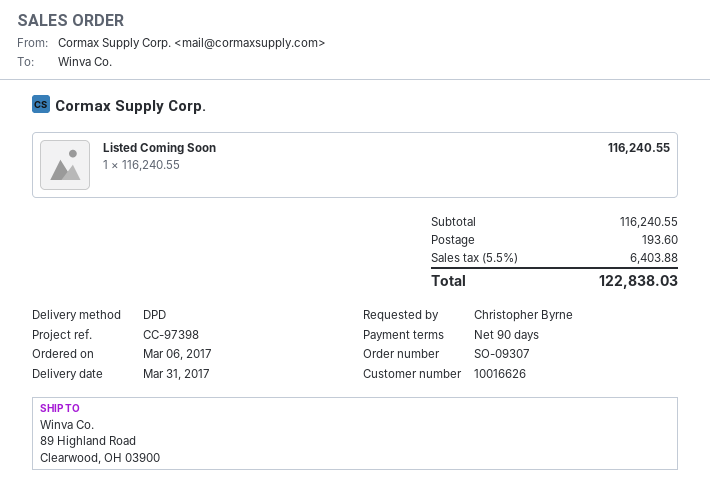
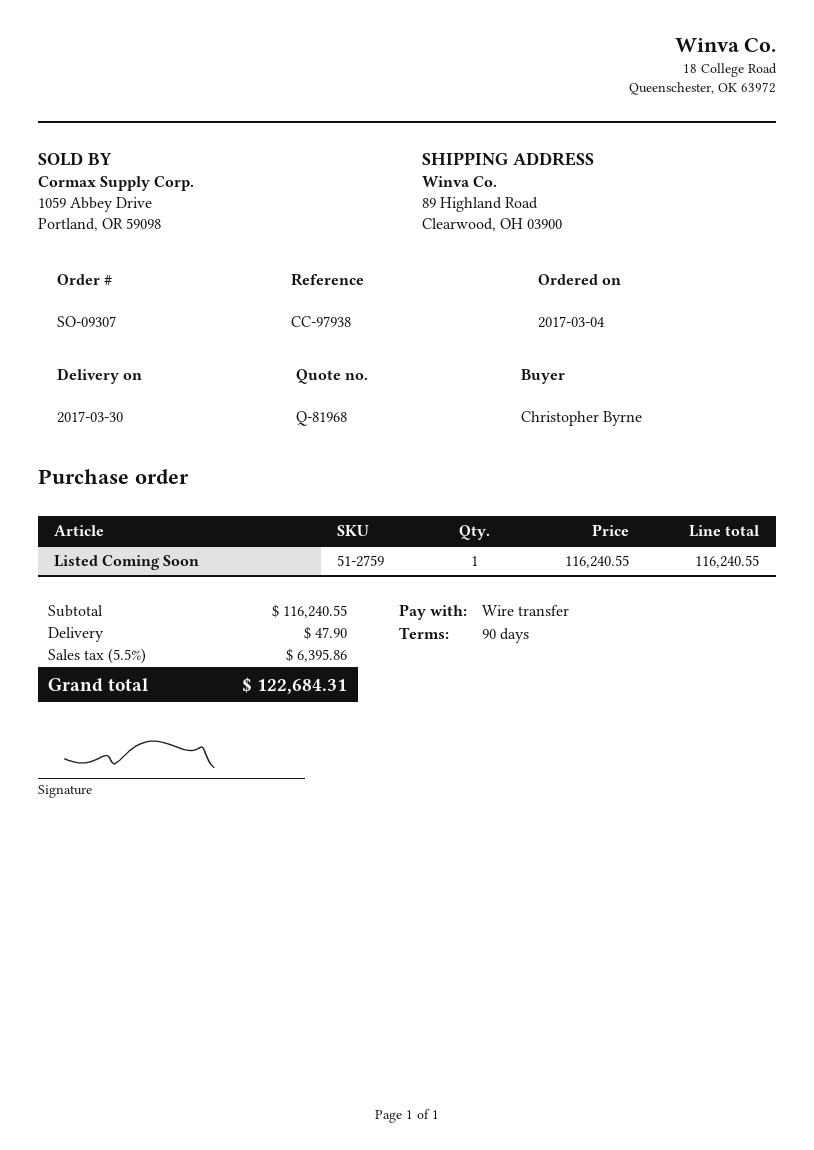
order date: 2017-03-06 -> 2017-03-04
delivery date: 2017-03-31 -> 2017-03-30
reference: CC-97398 -> CC-97938
shipping: 193.60 -> 47.90
tax: 5.5% = 6403.88 -> 5.5% = 6395.86
total: 122838.03 -> 122684.31

